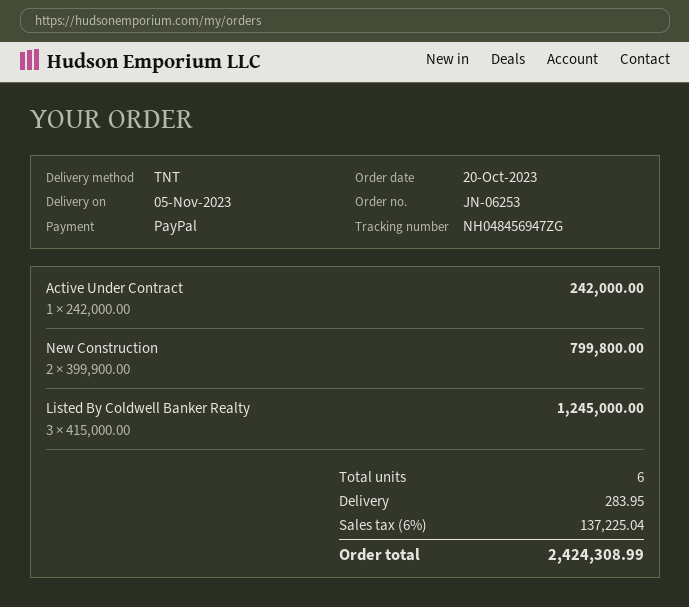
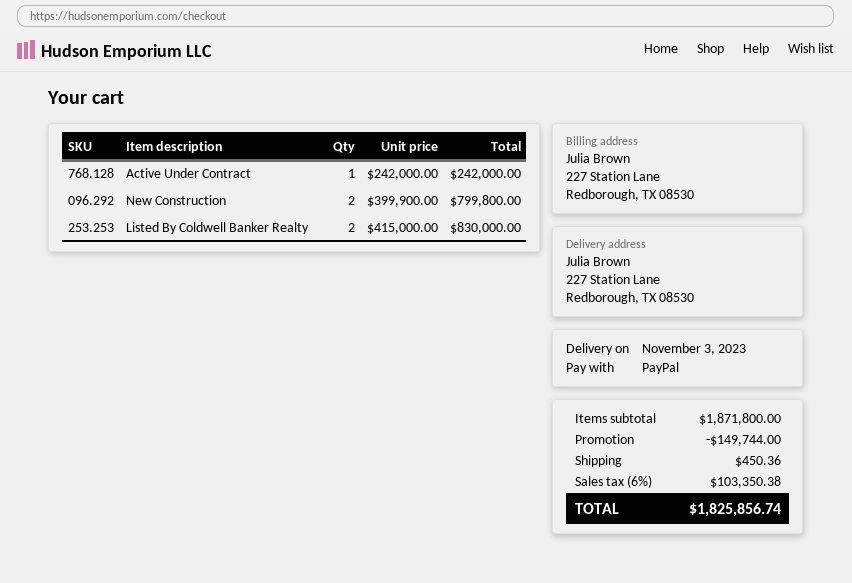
delivery date: 2023-11-05 -> 2023-11-03
Listed By Coldwell Banker Realty: 3 x 415000.00 = 1245000.00 -> 2 x 415000.00 = 830000.00
discount: none -> 149744.00
shipping: 283.95 -> 450.36
tax: 6% = 137225.04 -> 6% = 103350.38
total: 2424308.99 -> 1825856.74

